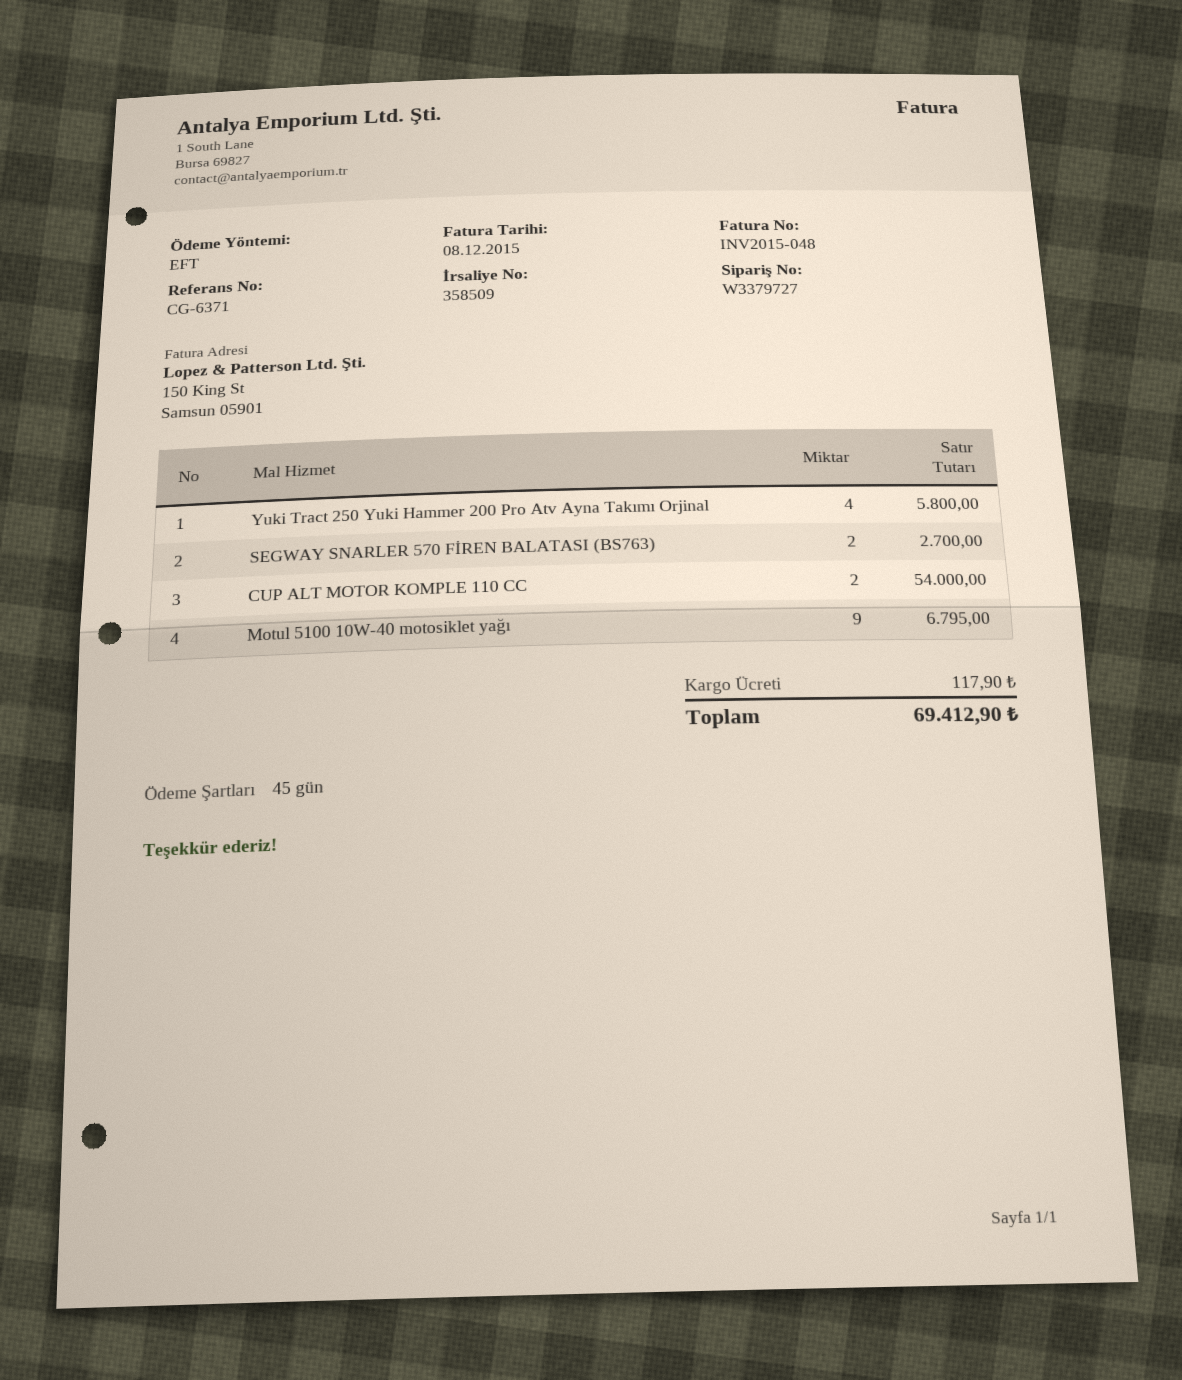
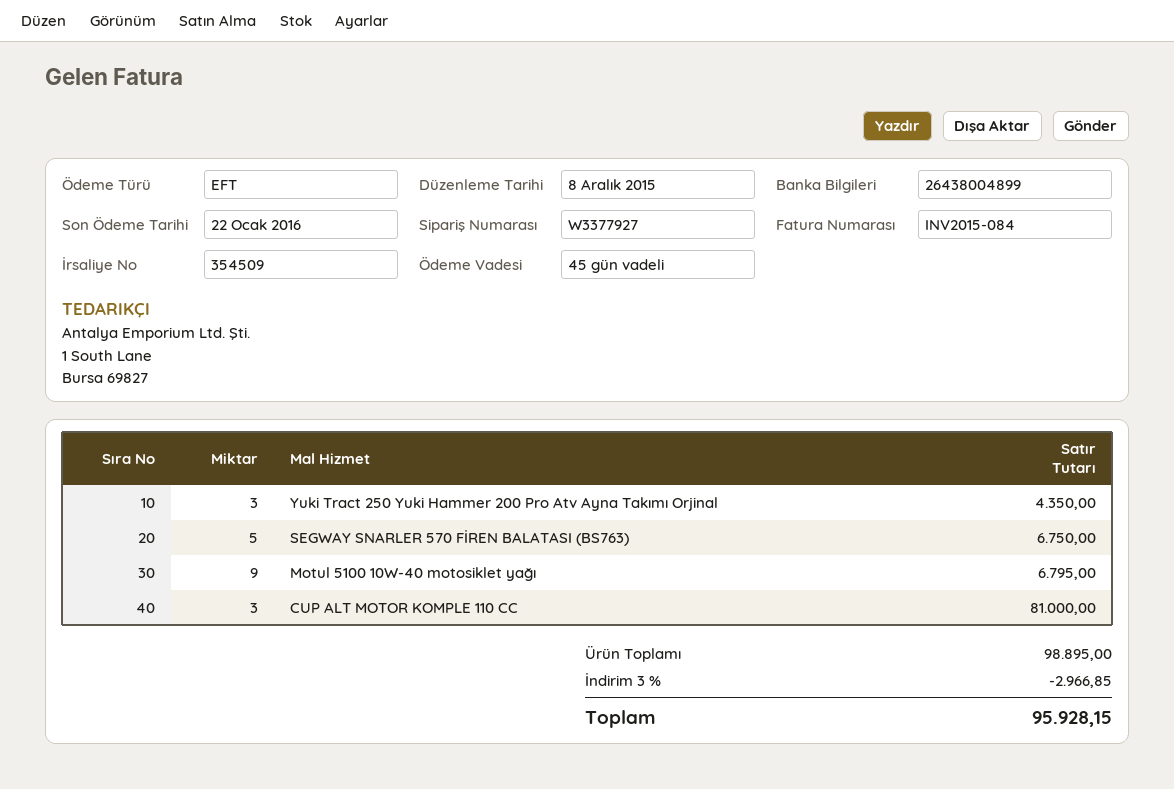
order number: W3379727 -> W3377927
delivery note number: 358509 -> 354509
invoice number: INV2015-048 -> INV2015-084
Yuki Tract 250 Yuki Hammer 200 Pro Atv Ayna Takımı Orjinal: 4 for 5800.00 -> 3 for 4350.00
SEGWAY SNARLER 570 FİREN BALATASI (BS763): 2 for 2700.00 -> 5 for 6750.00
CUP ALT MOTOR KOMPLE 110 CC: 2 for 54000.00 -> 3 for 81000.00
discount: none -> 3% = 2966.85
shipping: 117.90 -> none
total: 69412.90 -> 95928.15

